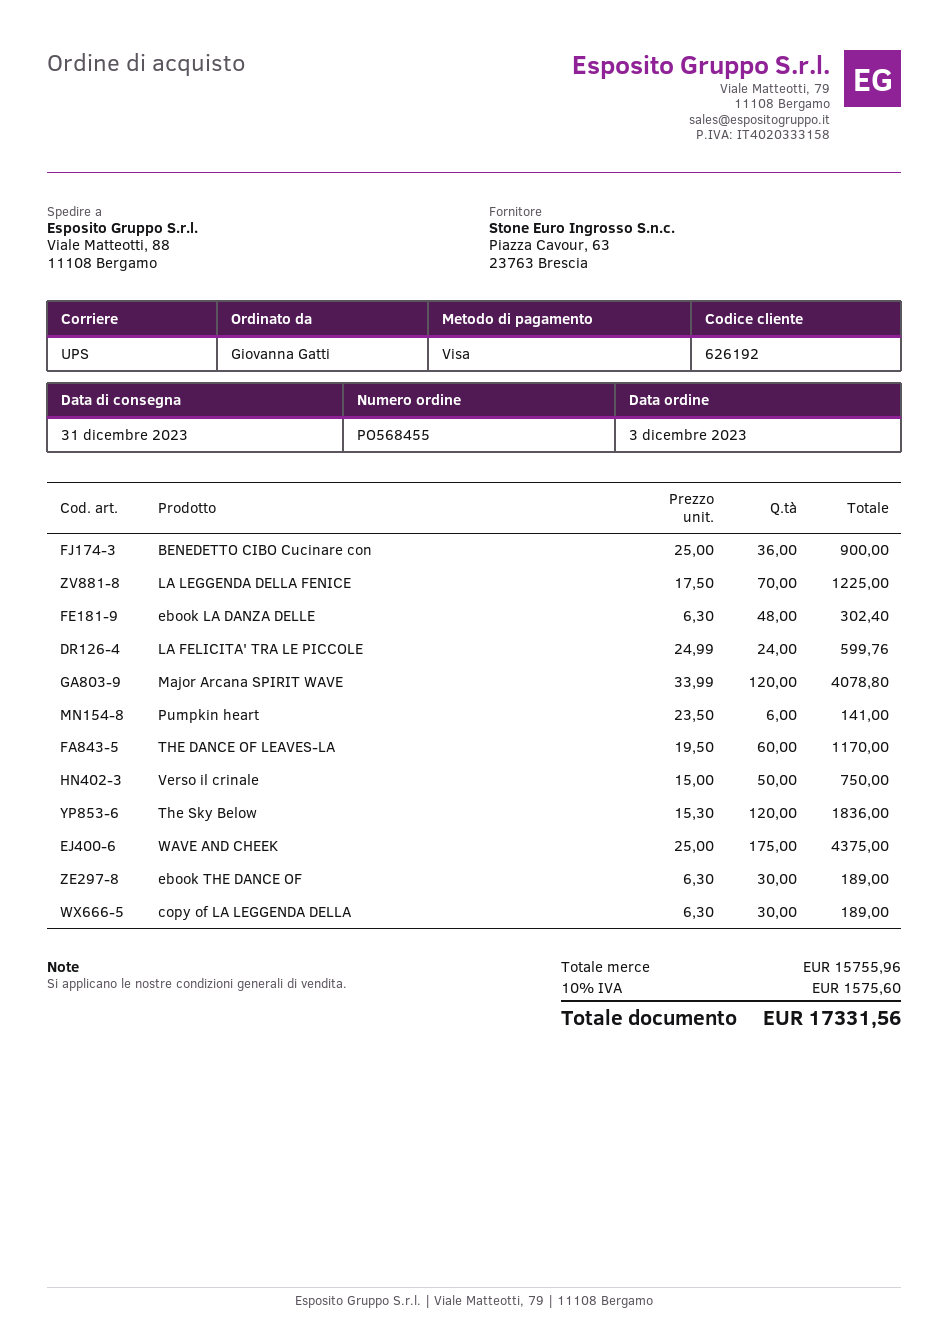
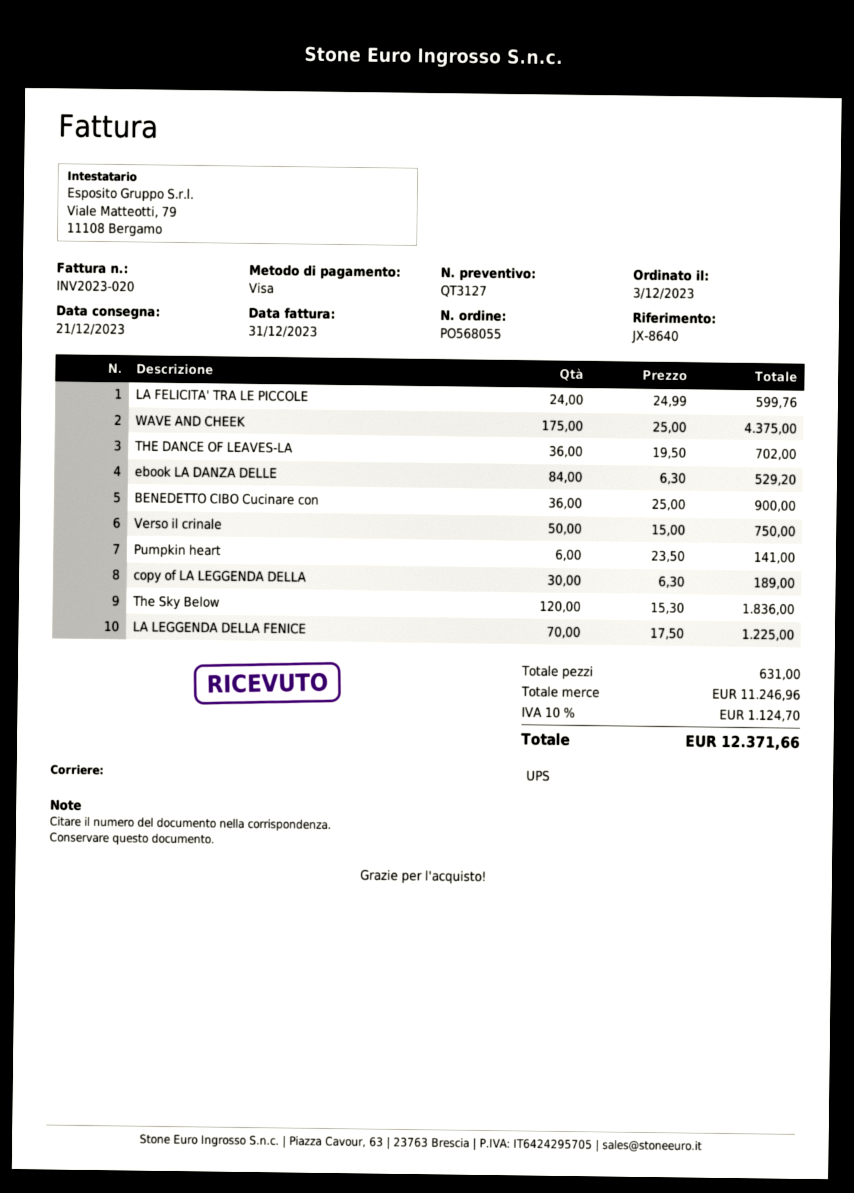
order number: PO568455 -> PO568055
delivery date: 2023-12-31 -> 2023-12-21
ebook LA DANZA DELLE: 48 x 6.30 = 302.40 -> 84 x 6.30 = 529.20
Major Arcana SPIRIT WAVE: 120 x 33.99 = 4078.80 -> none
THE DANCE OF LEAVES-LA: 60 x 19.50 = 1170.00 -> 36 x 19.50 = 702.00
ebook THE DANCE OF: 30 x 6.30 = 189.00 -> none
subtotal: 15755.96 -> 11246.96
tax: 10% = 1575.60 -> 10% = 1124.70
total: 17331.56 -> 12371.66

